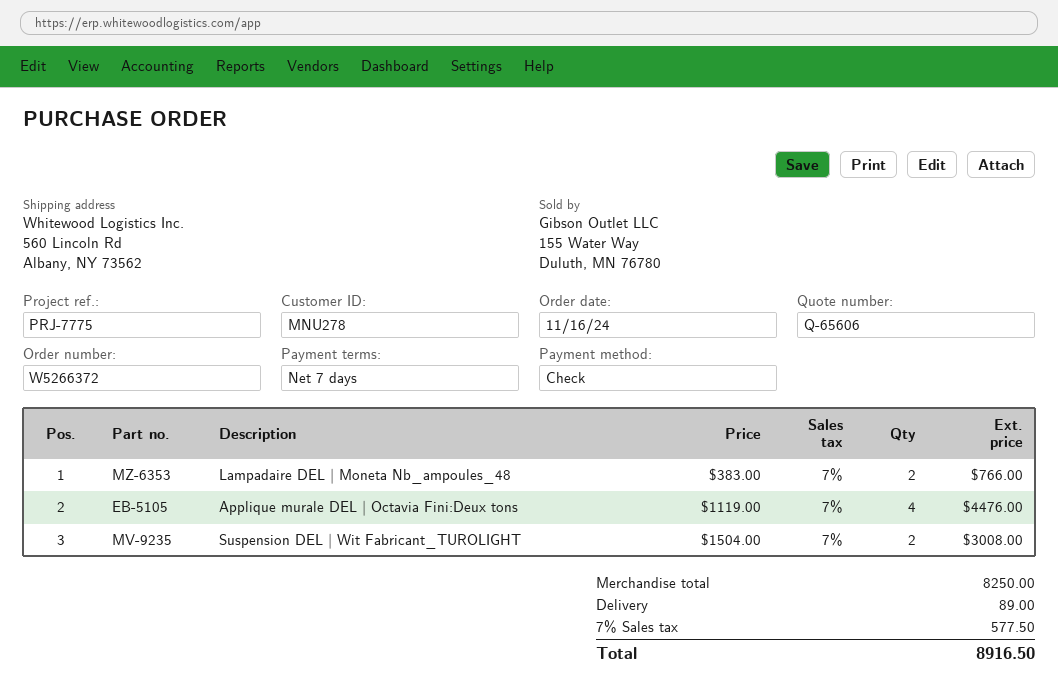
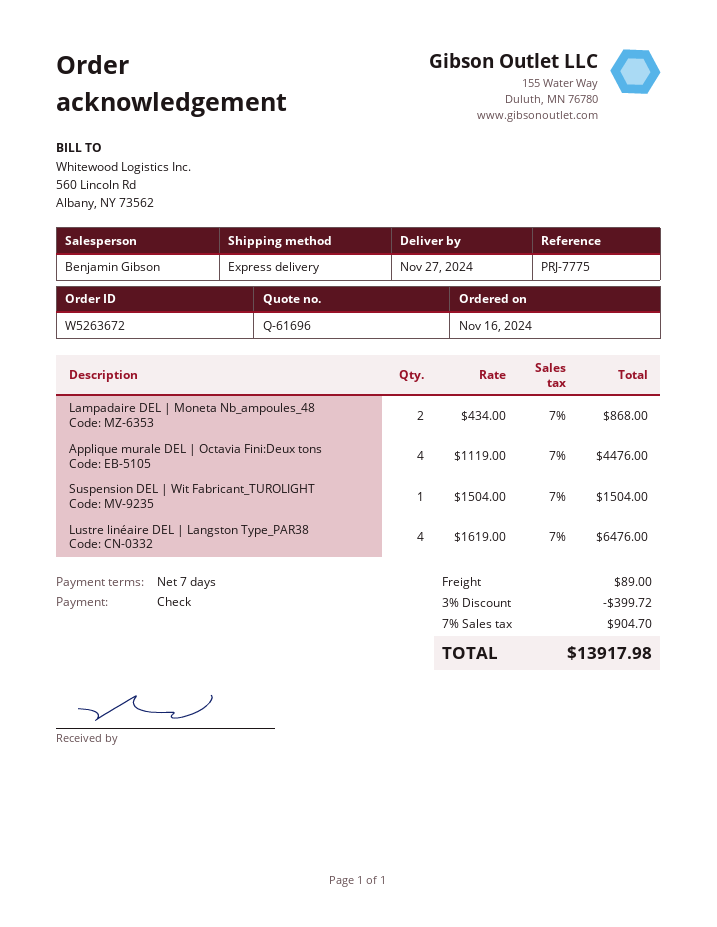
quote number: Q-65606 -> Q-61696
order number: W5266372 -> W5263672
Lampadaire DEL | Moneta Nb_ampoules_48: 2 x 383.00 = 766.00 -> 2 x 434.00 = 868.00
Suspension DEL | Wit Fabricant_TUROLIGHT: 2 x 1504.00 = 3008.00 -> 1 x 1504.00 = 1504.00
Lustre linéaire DEL | Langston Type_PAR38: none -> 4 x 1619.00 = 6476.00
discount: none -> 3% = 399.72
tax: 7% = 577.50 -> 7% = 904.70
total: 8916.50 -> 13917.98

